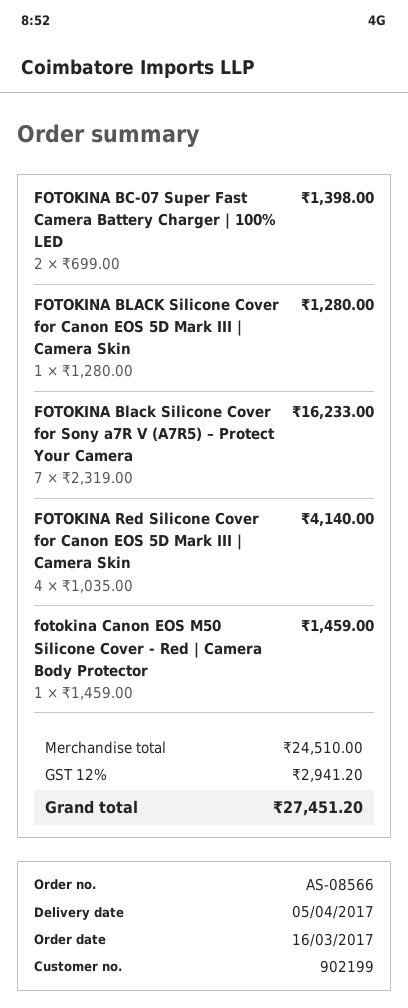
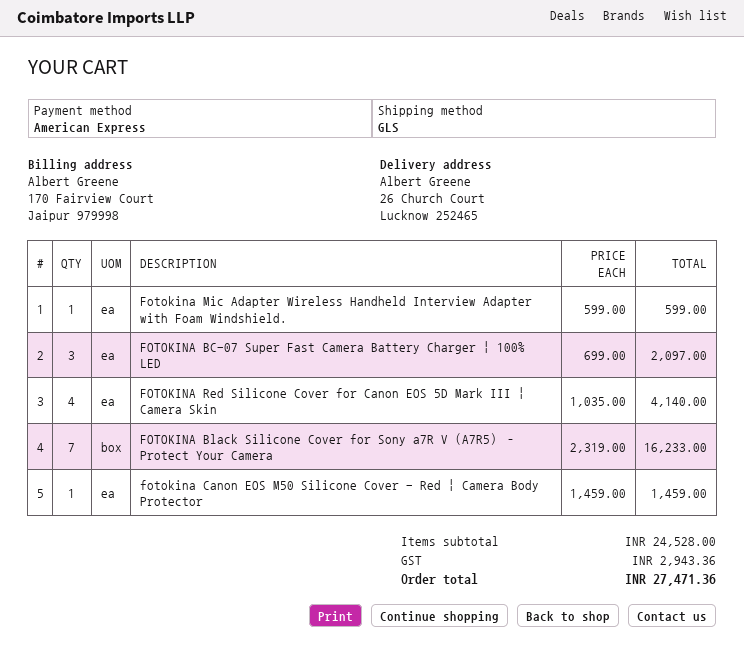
FOTOKINA BC-07 Super Fast Camera Battery Charger | 100% LED: 2 x 699.00 = 1398.00 -> 3 x 699.00 = 2097.00
FOTOKINA BLACK Silicone Cover for Canon EOS 5D Mark III | Camera Skin: 1 x 1280.00 = 1280.00 -> none
Fotokina Mic Adapter Wireless Handheld Interview Adapter with Foam Windshield.: none -> 1 x 599.00 = 599.00
subtotal: 24510.00 -> 24528.00
tax: 2941.20 -> 2943.36
total: 27451.20 -> 27471.36

